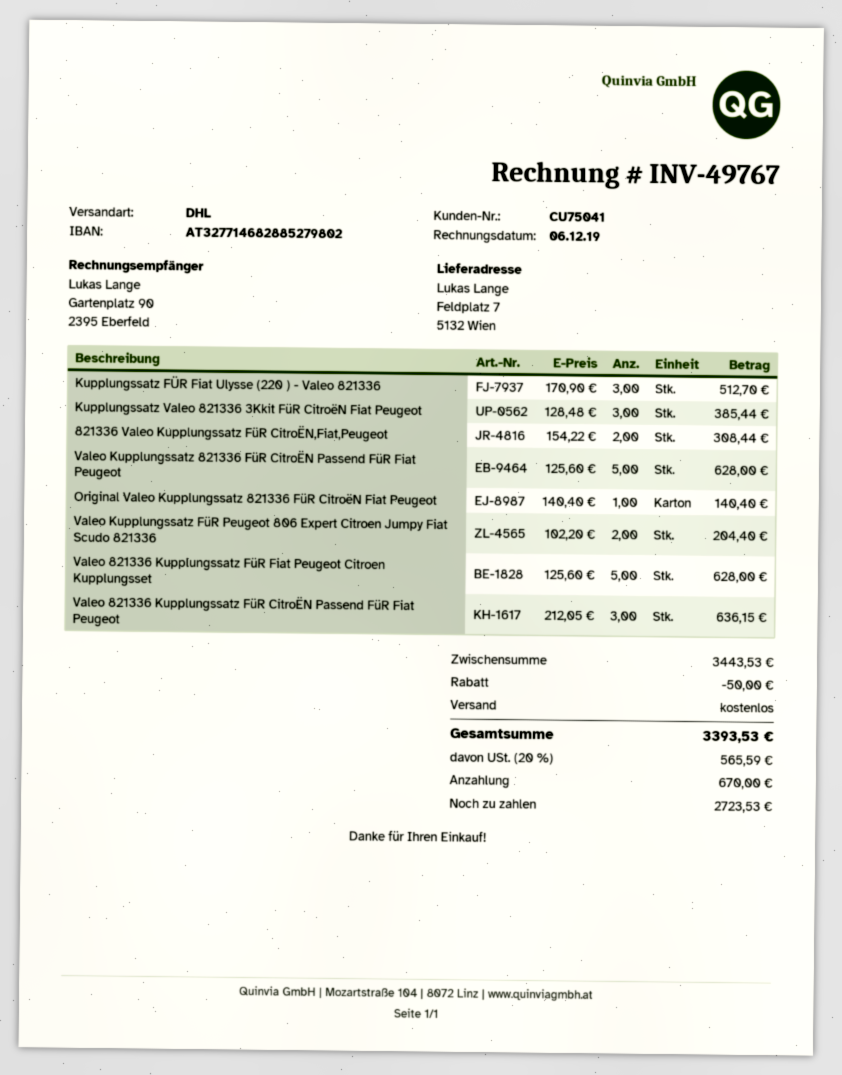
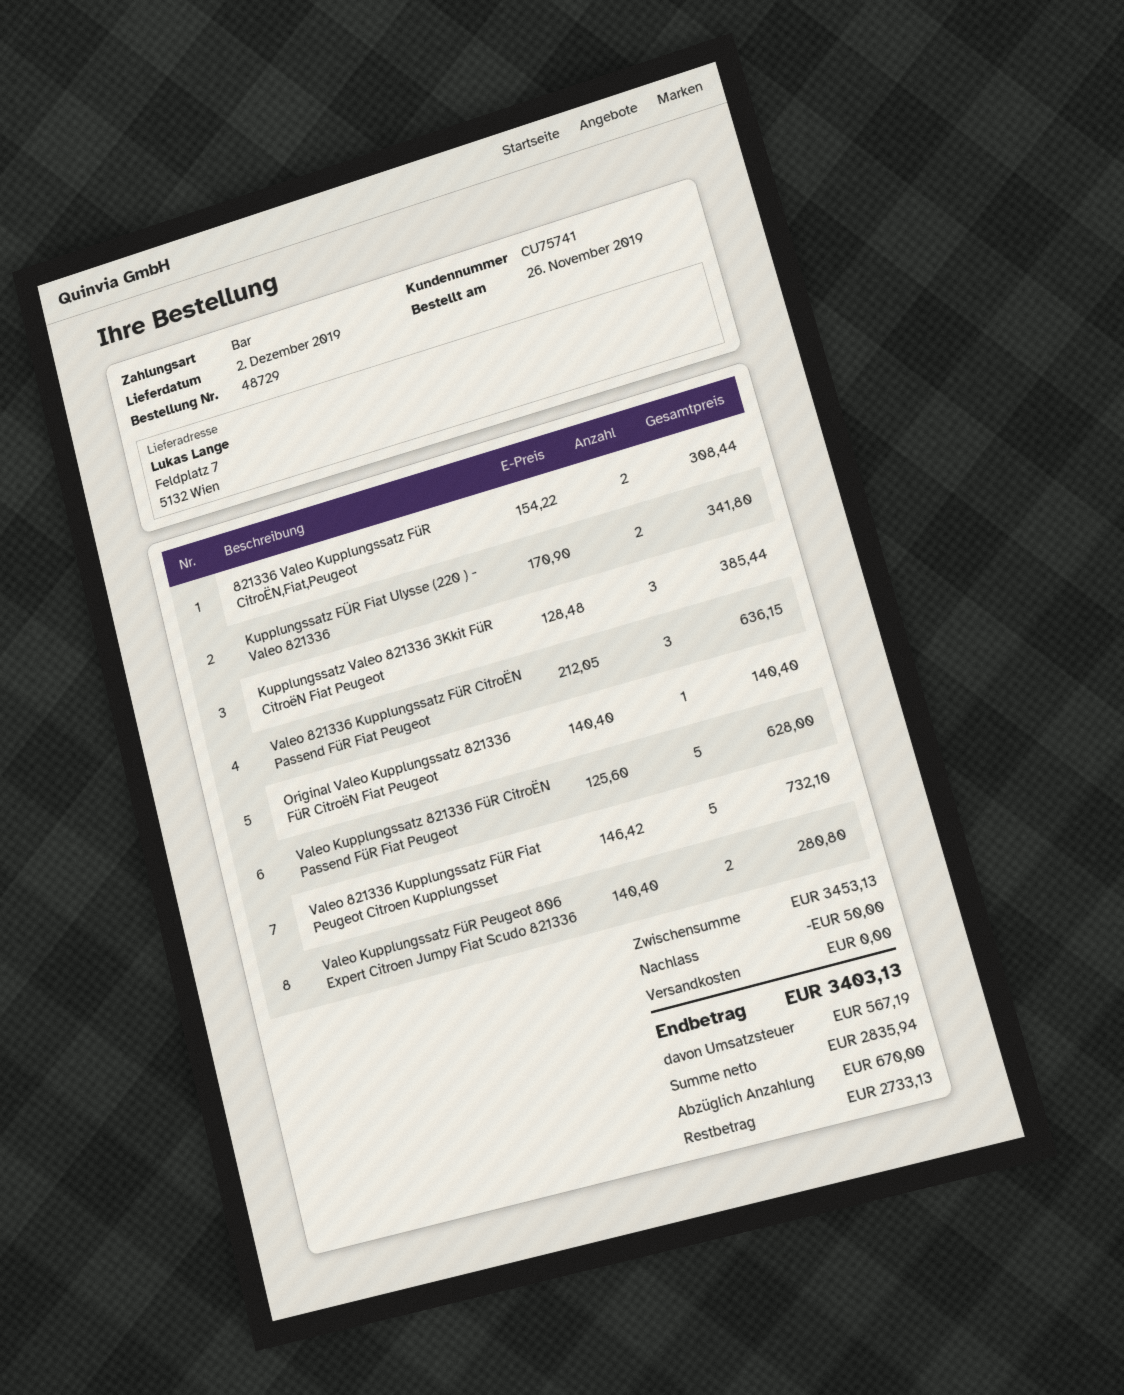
customer number: CU75041 -> CU75741
Kupplungssatz FÜR Fiat Ulysse (220 ) - Valeo 821336: 3 x 170.90 = 512.70 -> 2 x 170.90 = 341.80
Valeo Kupplungssatz FüR Peugeot 806 Expert Citroen Jumpy Fiat Scudo 821336: 2 x 102.20 = 204.40 -> 2 x 140.40 = 280.80
Valeo 821336 Kupplungssatz FüR Fiat Peugeot Citroen Kupplungsset: 5 x 125.60 = 628.00 -> 5 x 146.42 = 732.10
subtotal: 3443.53 -> 3453.13
tax: 565.59 -> 567.19
total: 3393.53 -> 3403.13
balance: 2723.53 -> 2733.13

